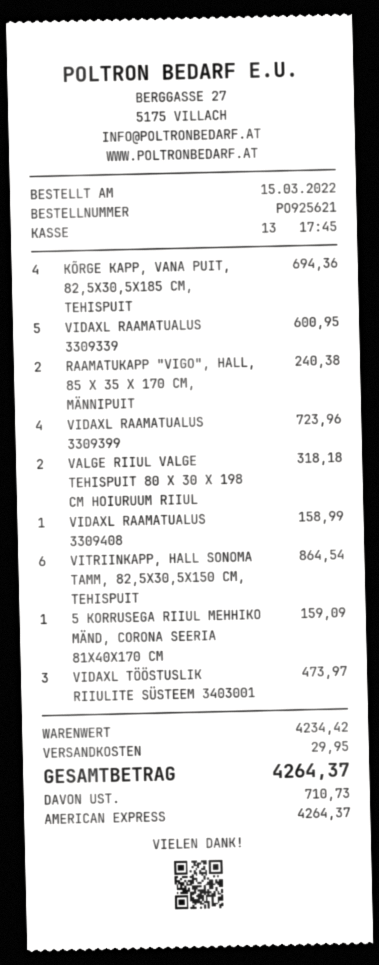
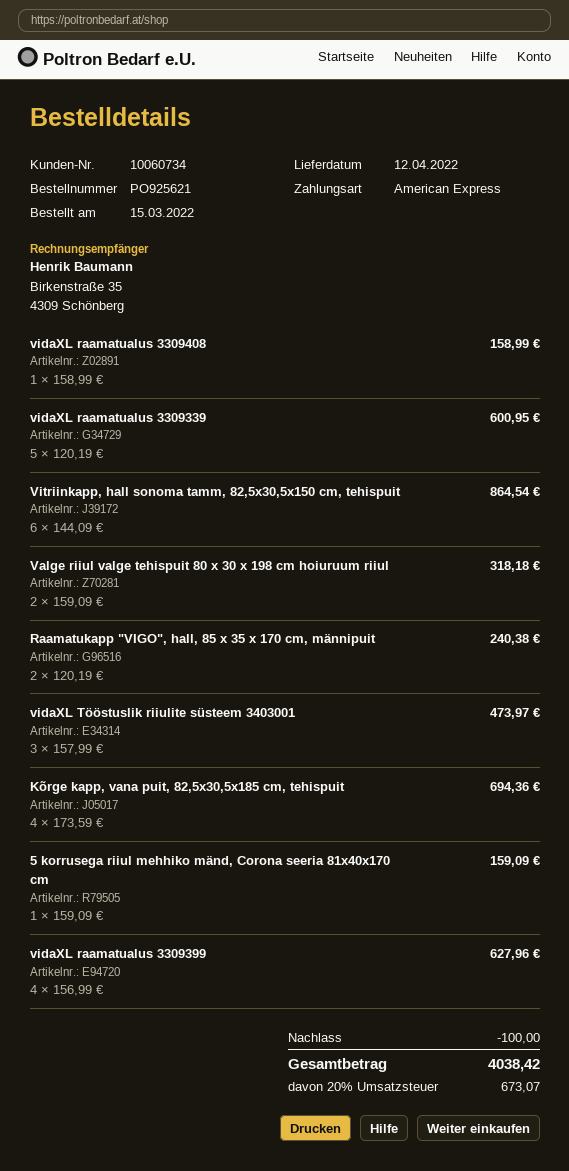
VIDAXL RAAMATUALUS 3309399: 4 for 723.96 -> 4 for 627.96
discount: none -> 100.00
shipping: 29.95 -> none
tax: 710.73 -> 673.07
total: 4264.37 -> 4038.42

